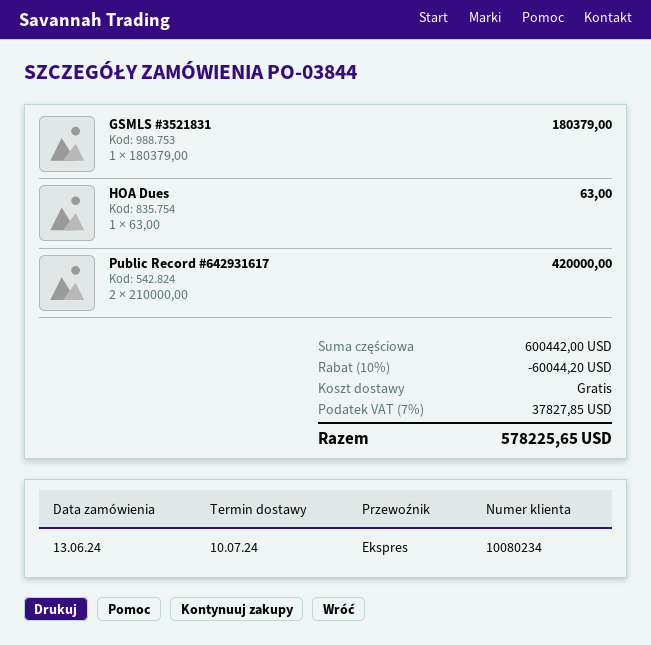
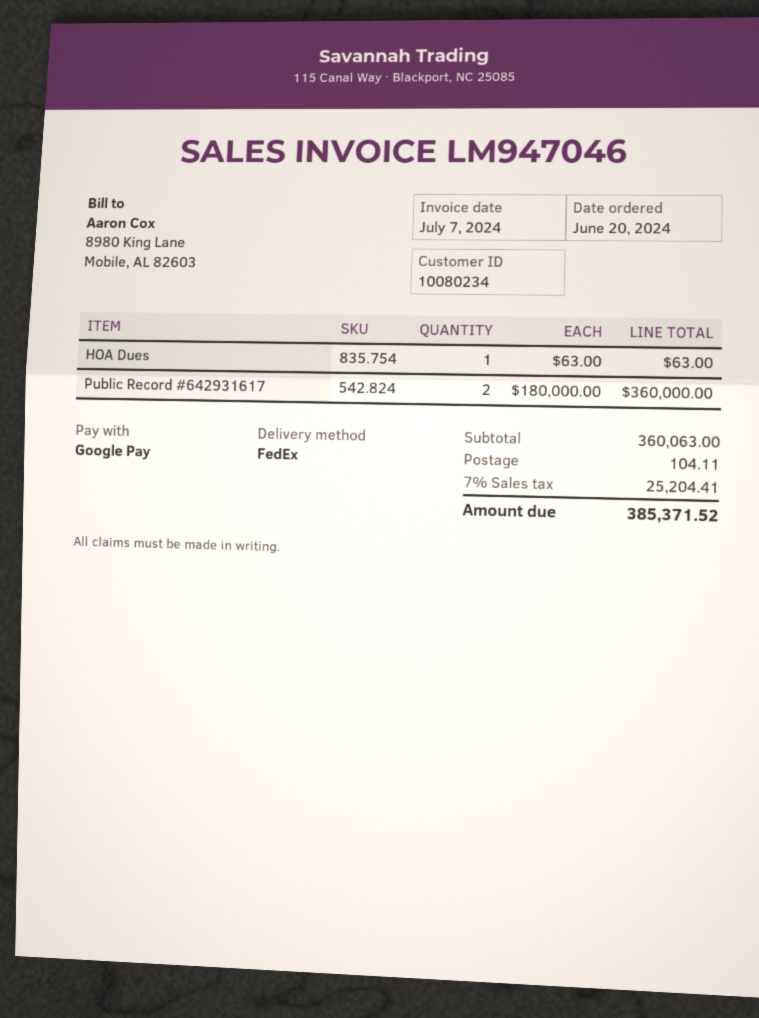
order date: 2024-06-13 -> 2024-06-20
shipping method: express -> FedEx
GSMLS #3521831: 1 x 180379.00 = 180379.00 -> none
Public Record #642931617: 2 x 210000.00 = 420000.00 -> 2 x 180000.00 = 360000.00
subtotal: 600442.00 -> 360063.00
discount: 10% = 60044.20 -> none
shipping: 0.00 -> 104.11
tax: 7% = 37827.85 -> 7% = 25204.41
total: 578225.65 -> 385371.52

